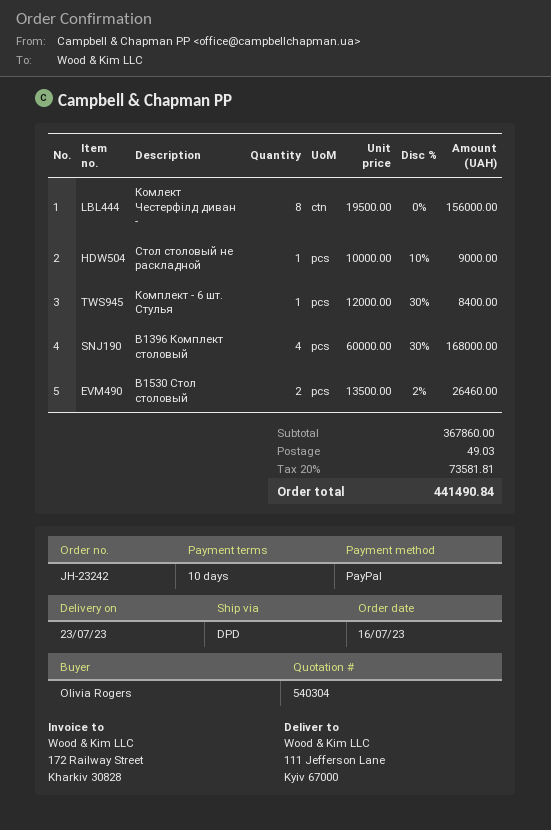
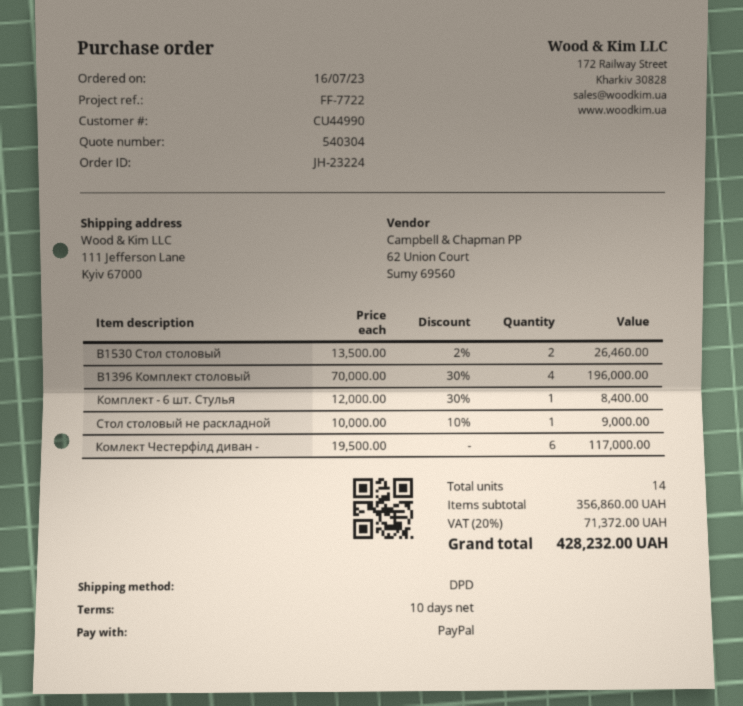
order number: JH-23242 -> JH-23224
Комлект Честерфілд диван -: 8 x 19500.00 = 156000.00 -> 6 x 19500.00 = 117000.00
В1396 Комплект столовый: 4 x 60000.00 - 30% = 168000.00 -> 4 x 70000.00 - 30% = 196000.00
subtotal: 367860.00 -> 356860.00
shipping: 49.03 -> none
tax: 20% = 73581.81 -> 20% = 71372.00
total: 441490.84 -> 428232.00

